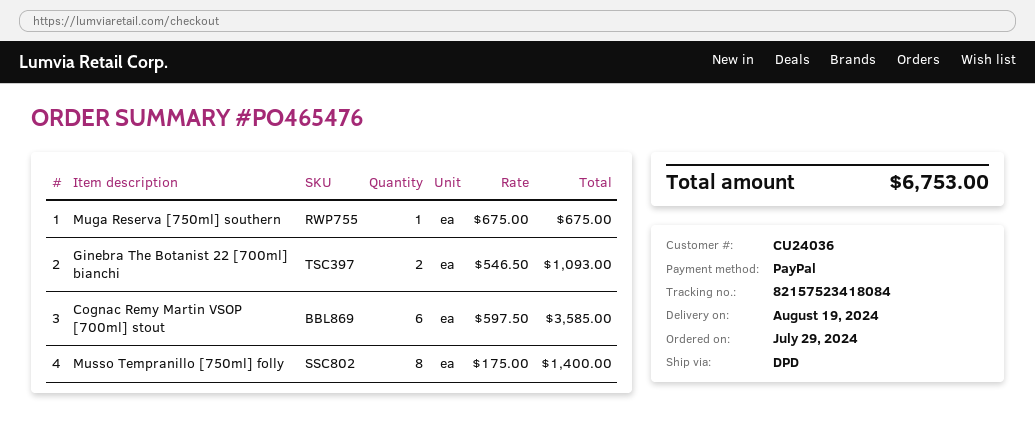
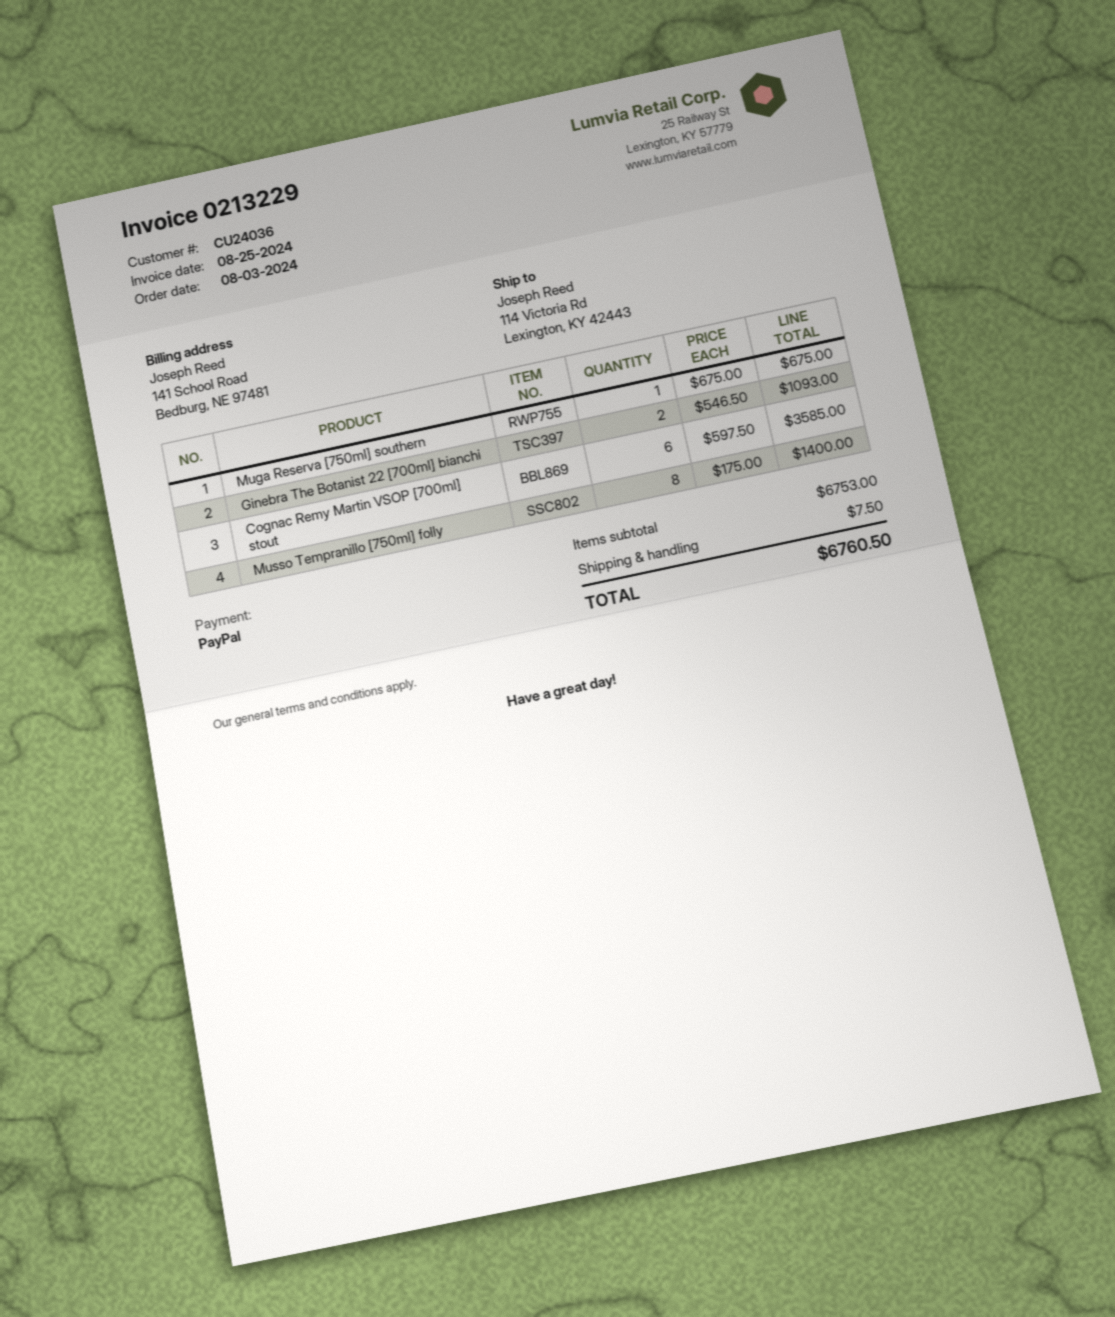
order date: 2024-07-29 -> 2024-08-03
shipping: none -> 7.50
total: 6753.00 -> 6760.50

